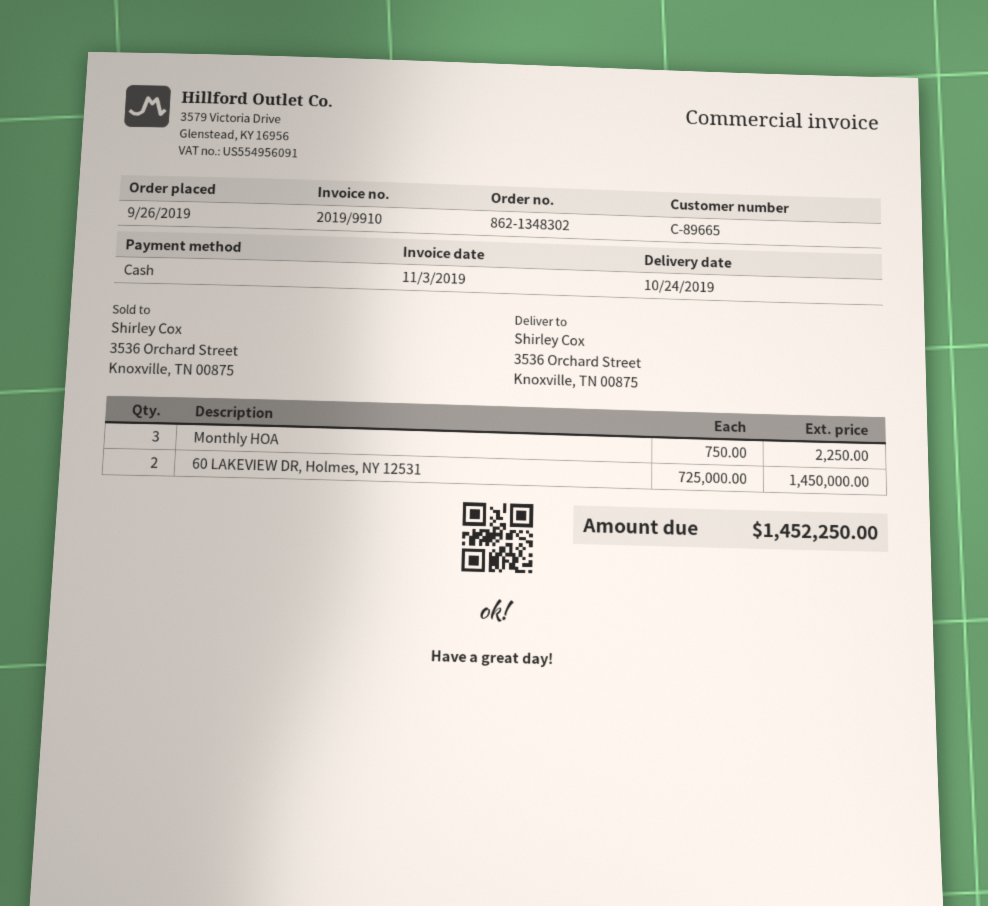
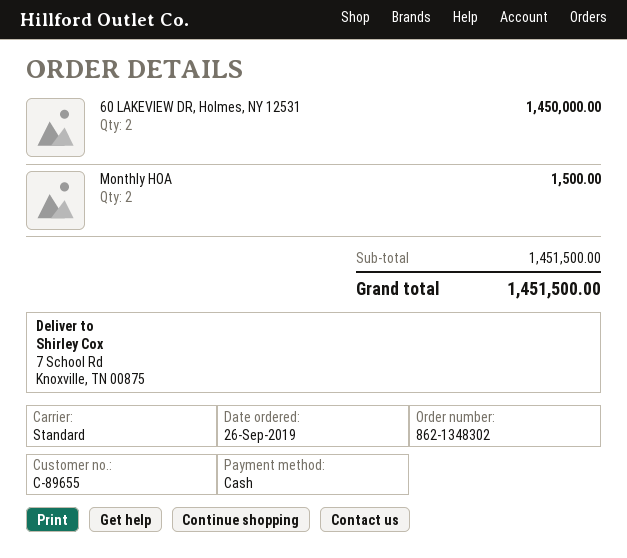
customer number: C-89665 -> C-89655
ship to: 3536 Orchard Street, Knoxville, TN 00875 -> 7 School Rd, Knoxville, TN 00875
Monthly HOA: 3 for 2250.00 -> 2 for 1500.00
total: 1452250.00 -> 1451500.00

